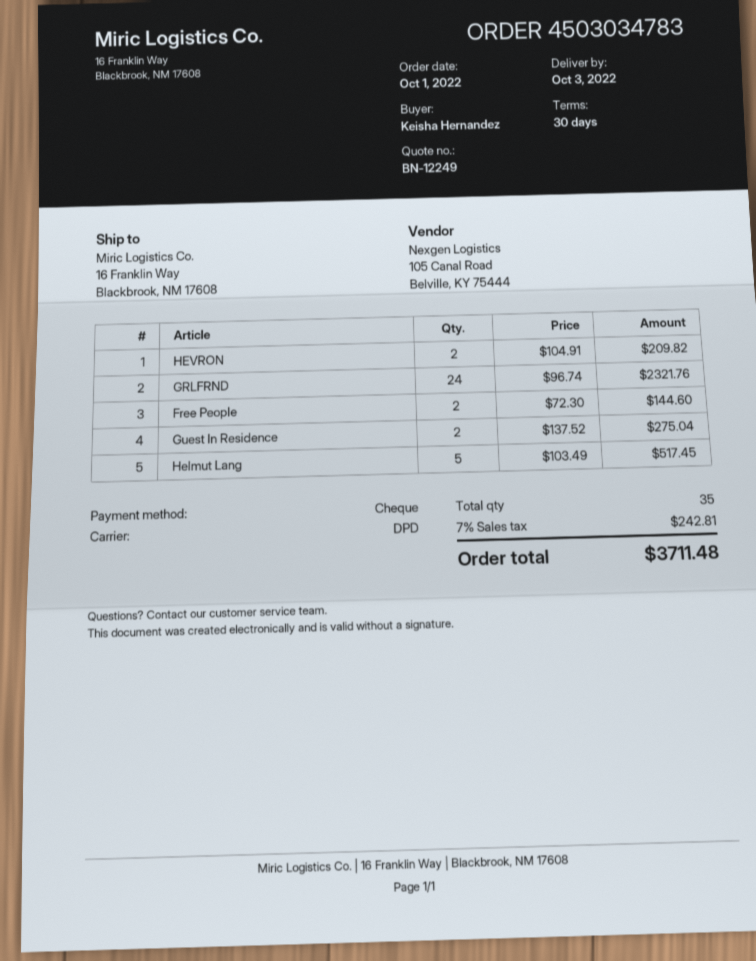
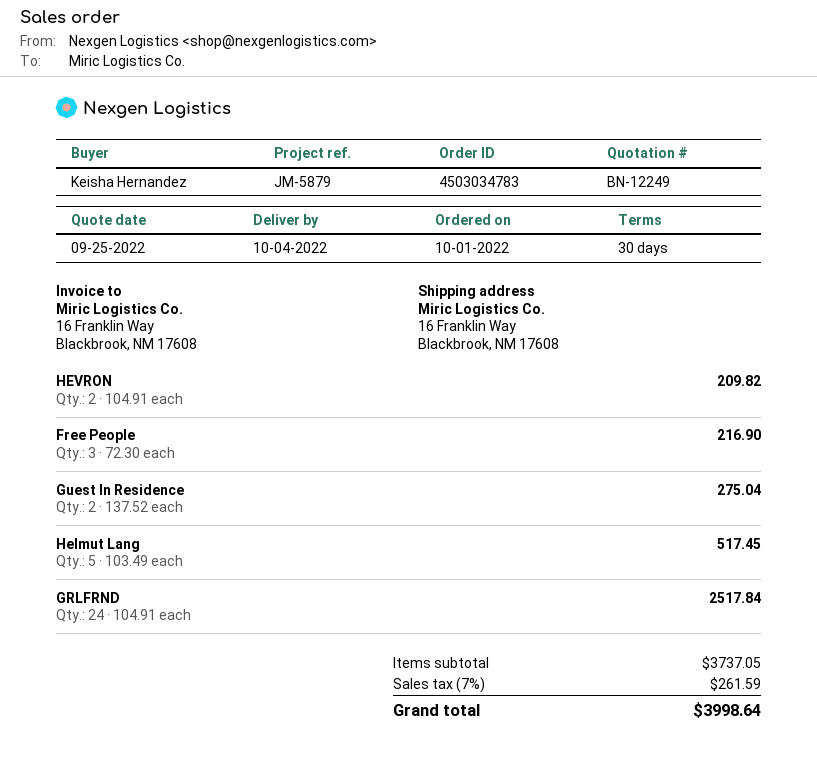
delivery date: 2022-10-03 -> 2022-10-04
GRLFRND: 24 x 96.74 = 2321.76 -> 24 x 104.91 = 2517.84
Free People: 2 x 72.30 = 144.60 -> 3 x 72.30 = 216.90
tax: 7% = 242.81 -> 7% = 261.59
total: 3711.48 -> 3998.64

